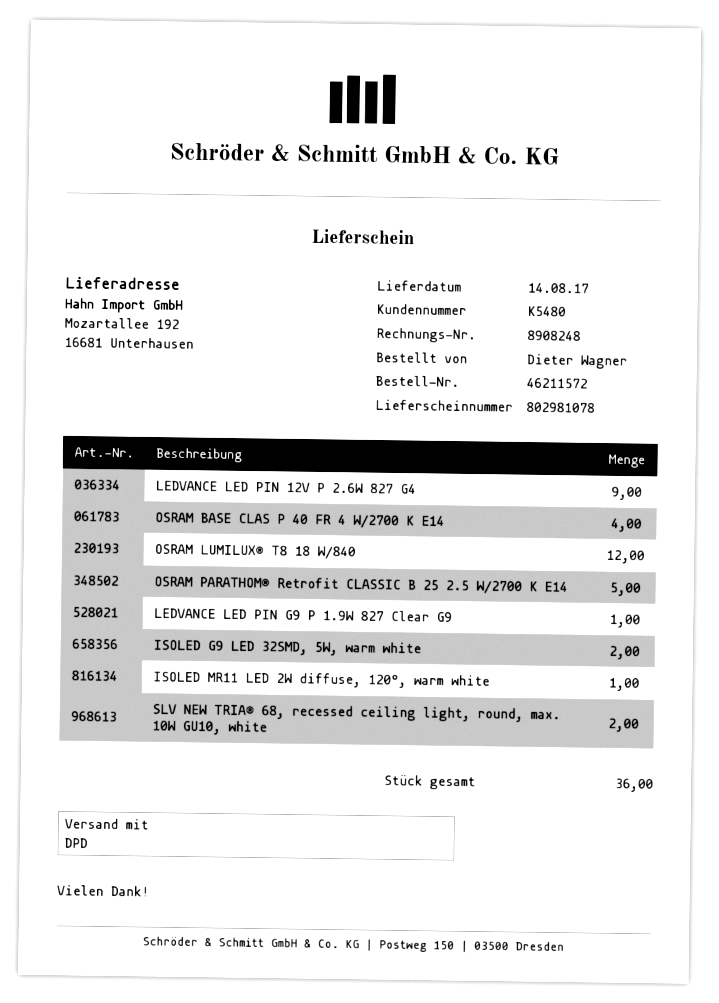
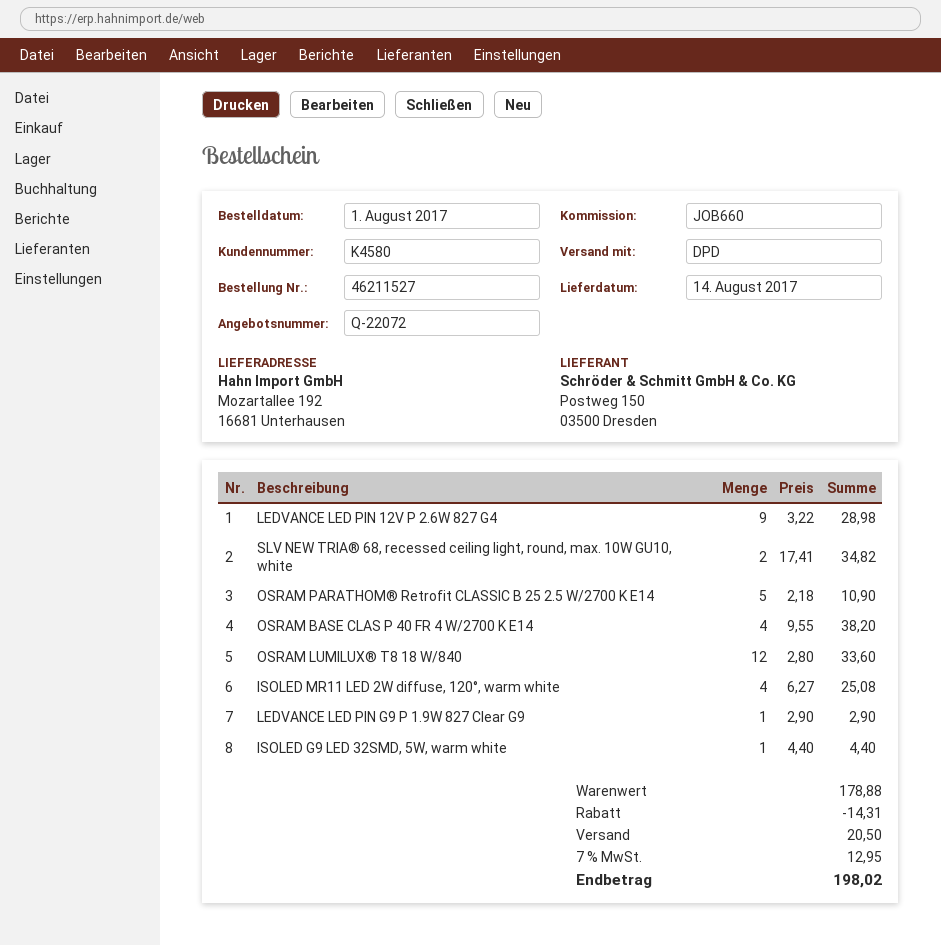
order number: 46211572 -> 46211527
customer number: K5480 -> K4580
ISOLED G9 LED 32SMD, 5W, warm white: 2 -> 1
ISOLED MR11 LED 2W diffuse, 120°, warm white: 1 -> 4

